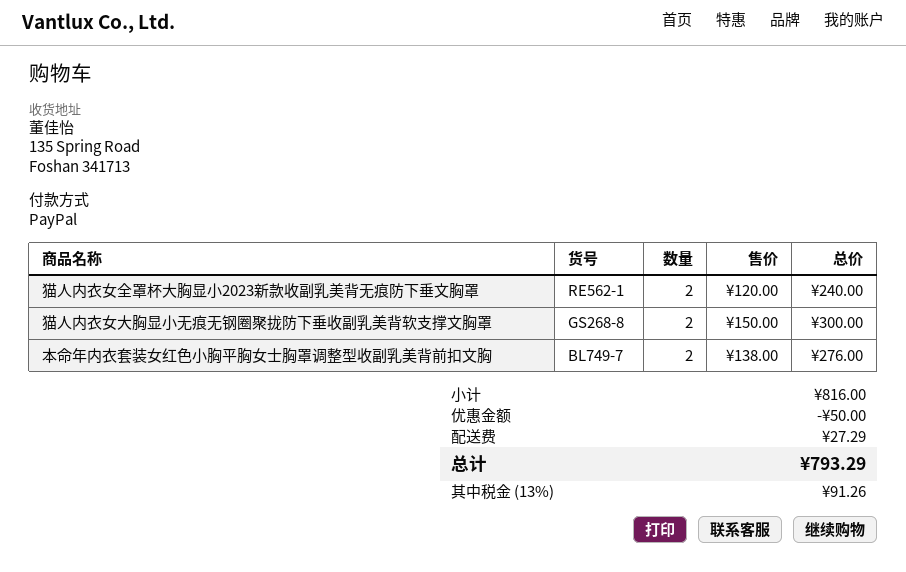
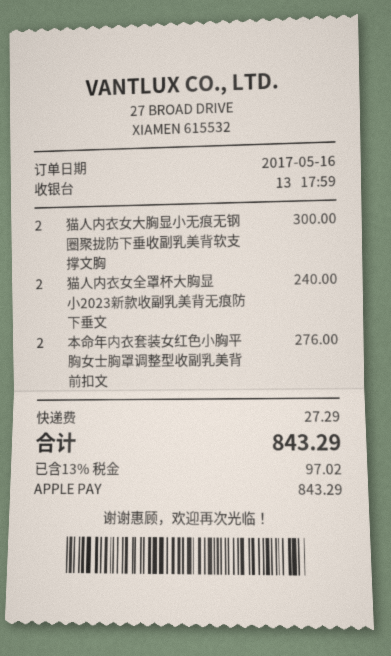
payment method: PayPal -> Apple Pay
discount: 50.00 -> none
tax: 13% = 91.26 -> 13% = 97.02
total: 793.29 -> 843.29

